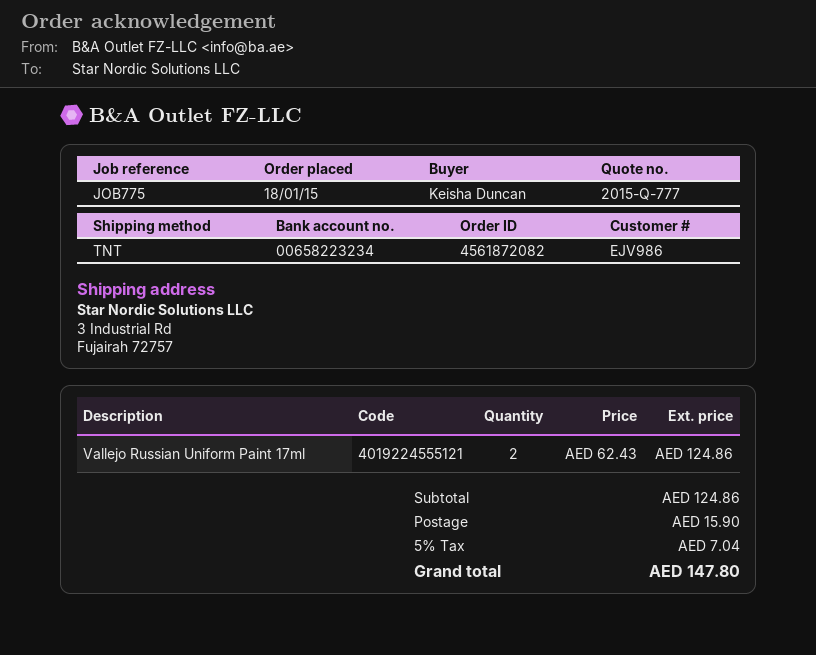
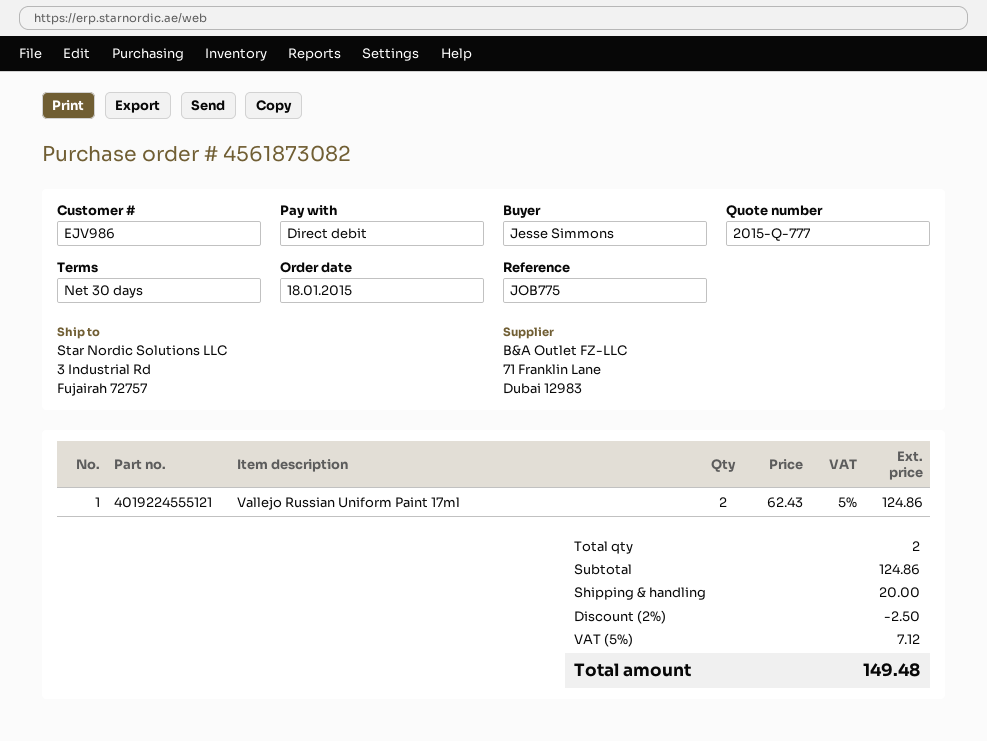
order number: 4561872082 -> 4561873082
ordered by: Keisha Duncan -> Jesse Simmons
discount: none -> 2% = 2.50
shipping: 15.90 -> 20.00
tax: 5% = 7.04 -> 5% = 7.12
total: 147.80 -> 149.48

